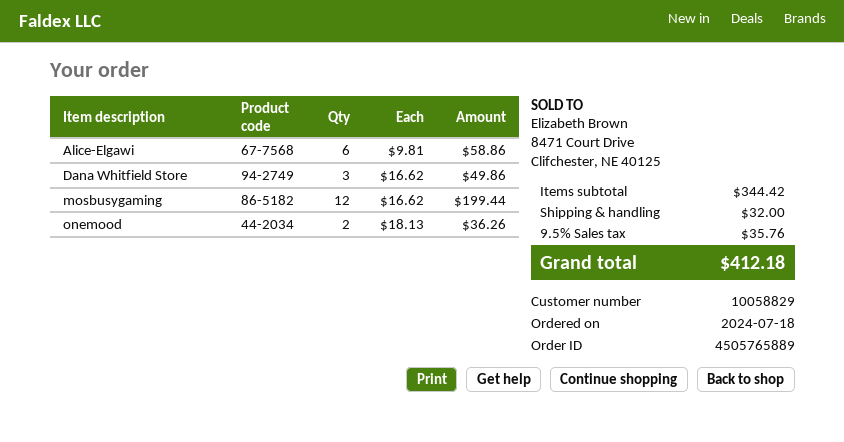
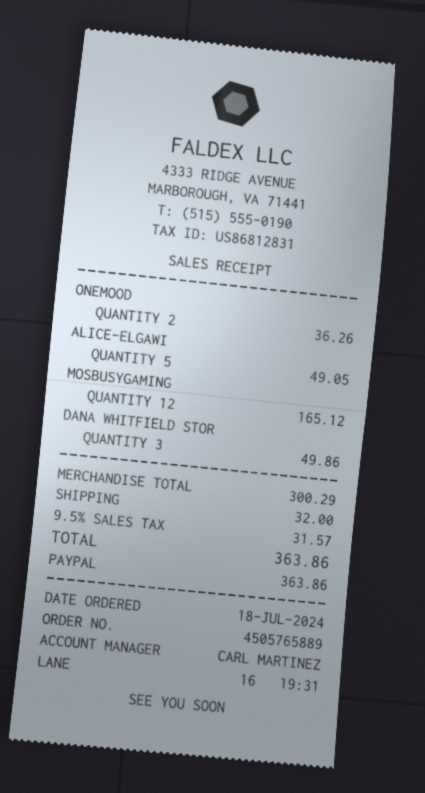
Alice-Elgawi: 6 for 58.86 -> 5 for 49.05
mosbusygaming: 12 for 199.44 -> 12 for 165.12
subtotal: 344.42 -> 300.29
tax: 9.5% = 35.76 -> 9.5% = 31.57
total: 412.18 -> 363.86

